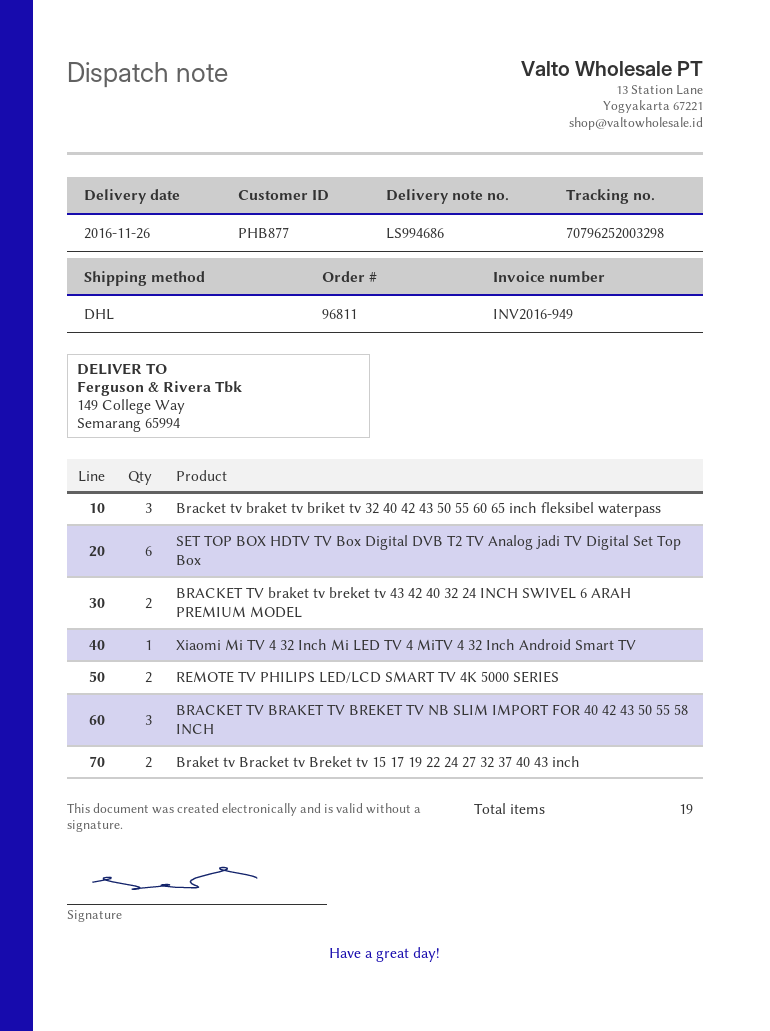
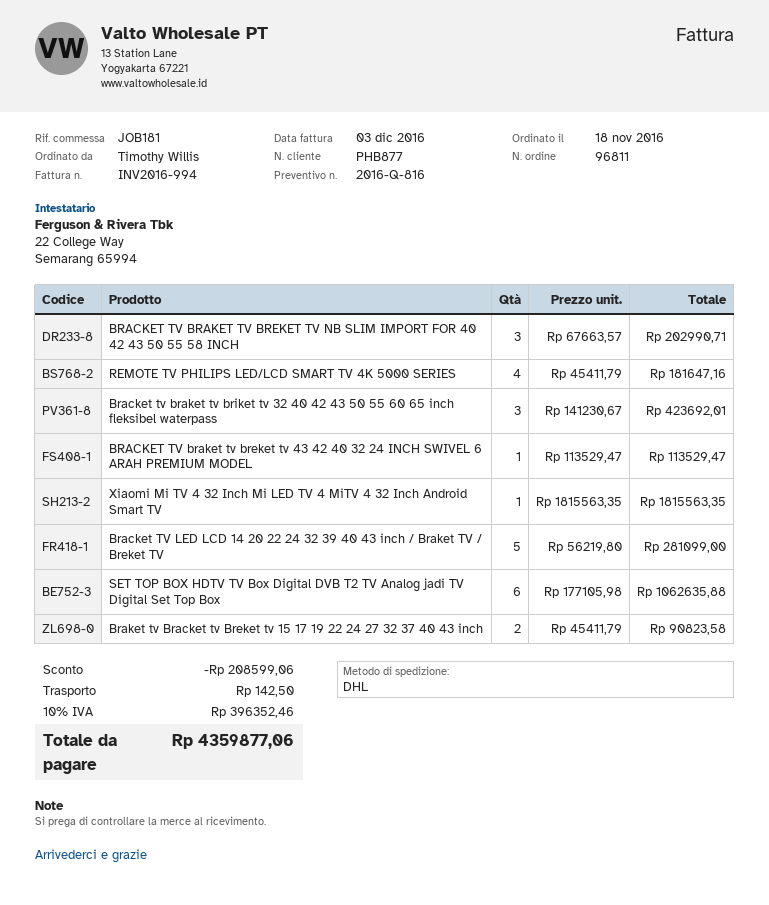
invoice number: INV2016-949 -> INV2016-994
BRACKET TV braket tv breket tv 43 42 40 32 24 INCH SWIVEL 6 ARAH PREMIUM MODEL: 2 -> 1
REMOTE TV PHILIPS LED/LCD SMART TV 4K 5000 SERIES: 2 -> 4
Bracket TV LED LCD 14 20 22 24 32 39 40 43 inch / Braket TV / Breket TV: none -> 5

